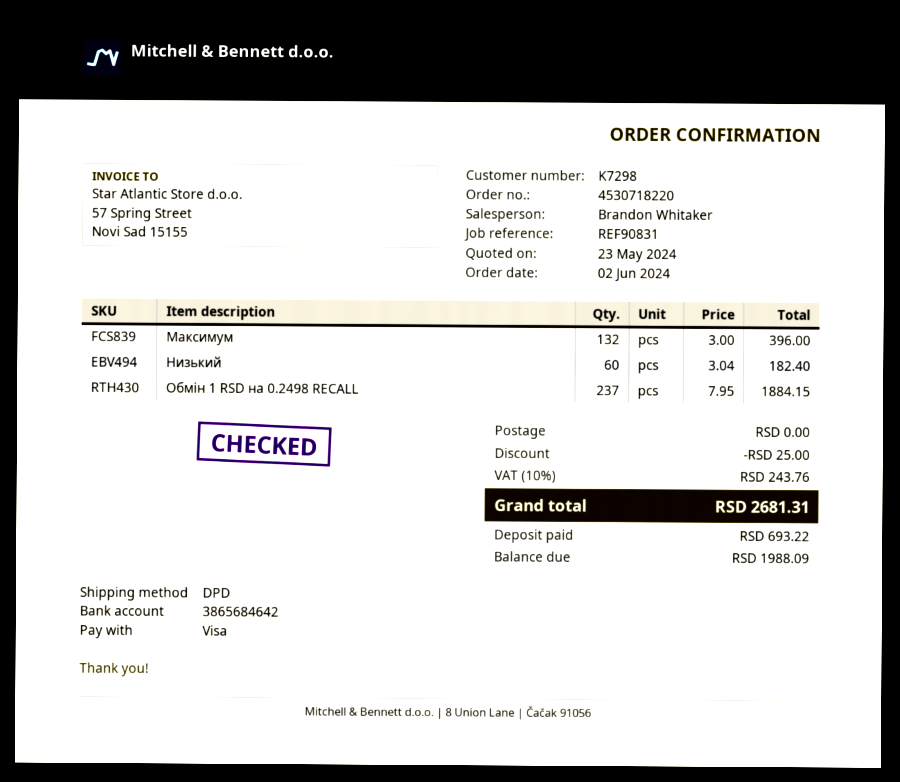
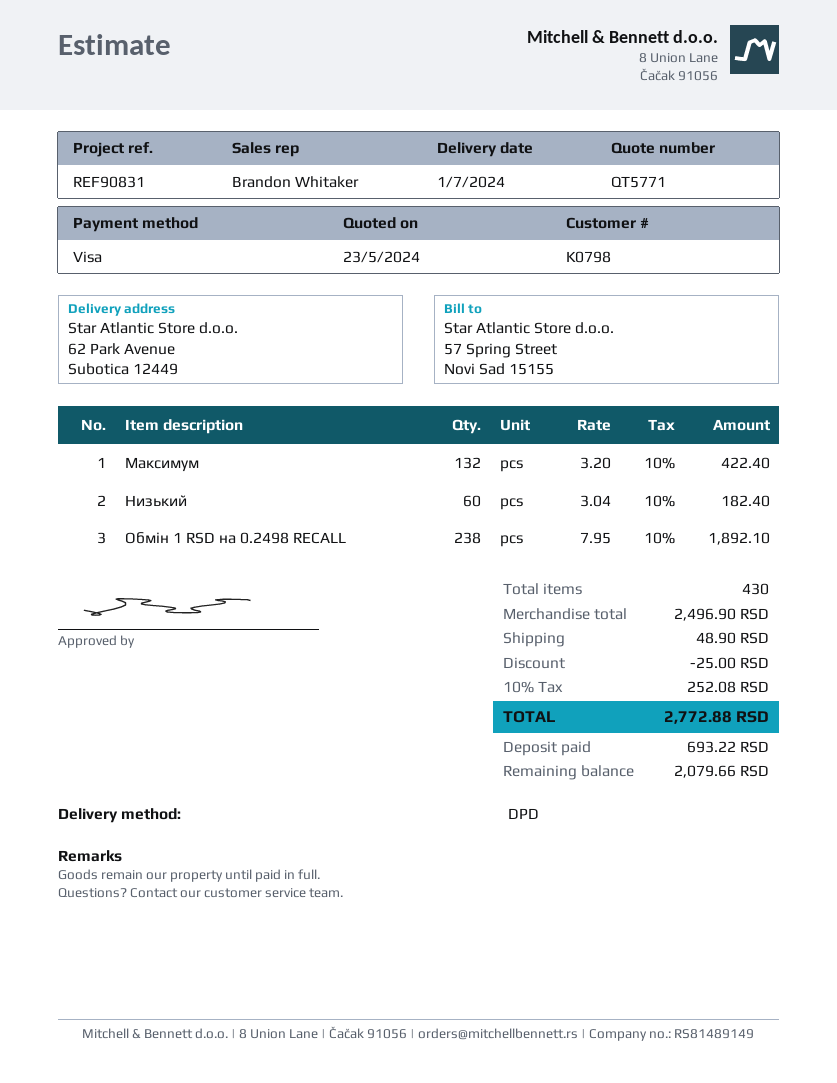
customer number: K7298 -> K0798
Максимум: 132 x 3.00 = 396.00 -> 132 x 3.20 = 422.40
Обмін 1 RSD на 0.2498 RECALL: 237 x 7.95 = 1884.15 -> 238 x 7.95 = 1892.10
shipping: 0.00 -> 48.90
tax: 10% = 243.76 -> 10% = 252.08
total: 2681.31 -> 2772.88
balance: 1988.09 -> 2079.66

